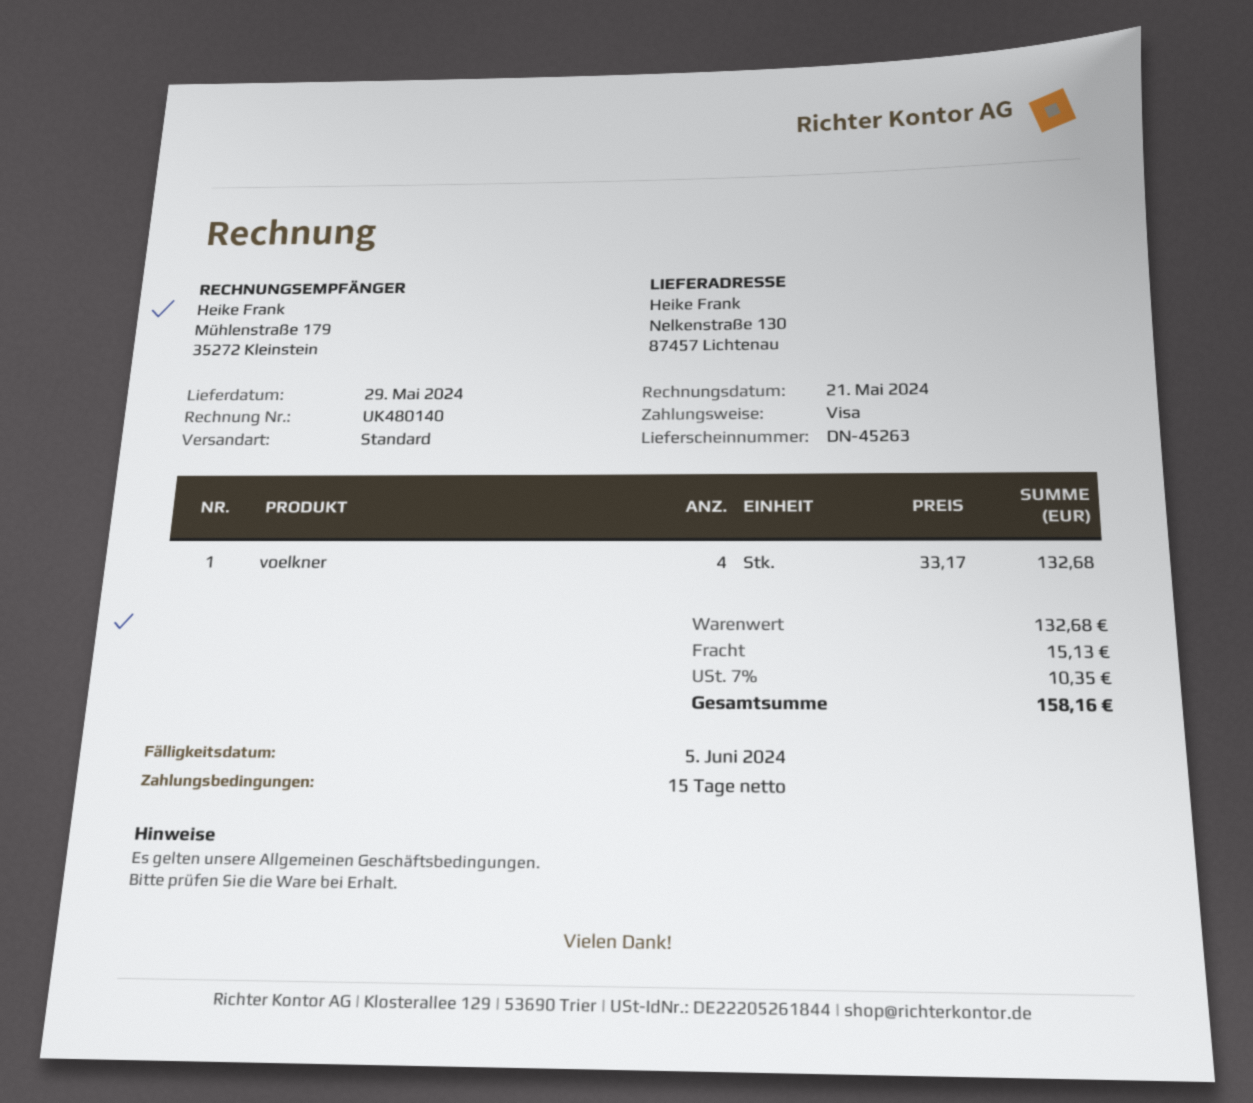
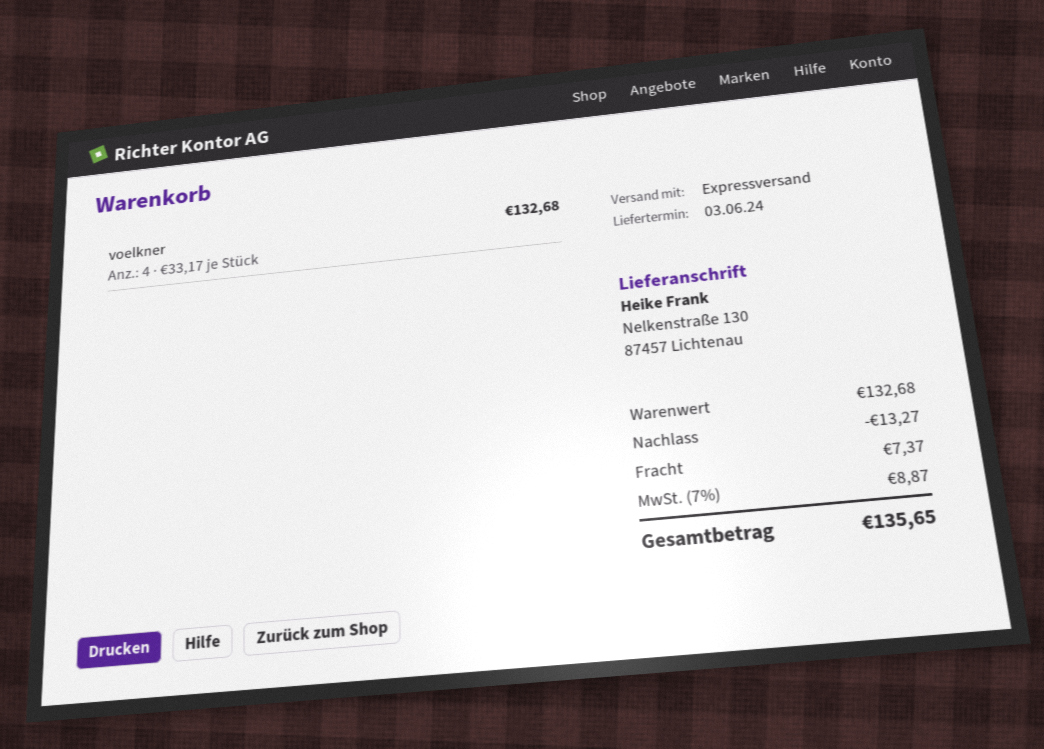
delivery date: 2024-05-29 -> 2024-06-03
shipping method: standard -> express
discount: none -> 13.27
shipping: 15.13 -> 7.37
tax: 7% = 10.35 -> 7% = 8.87
total: 158.16 -> 135.65

